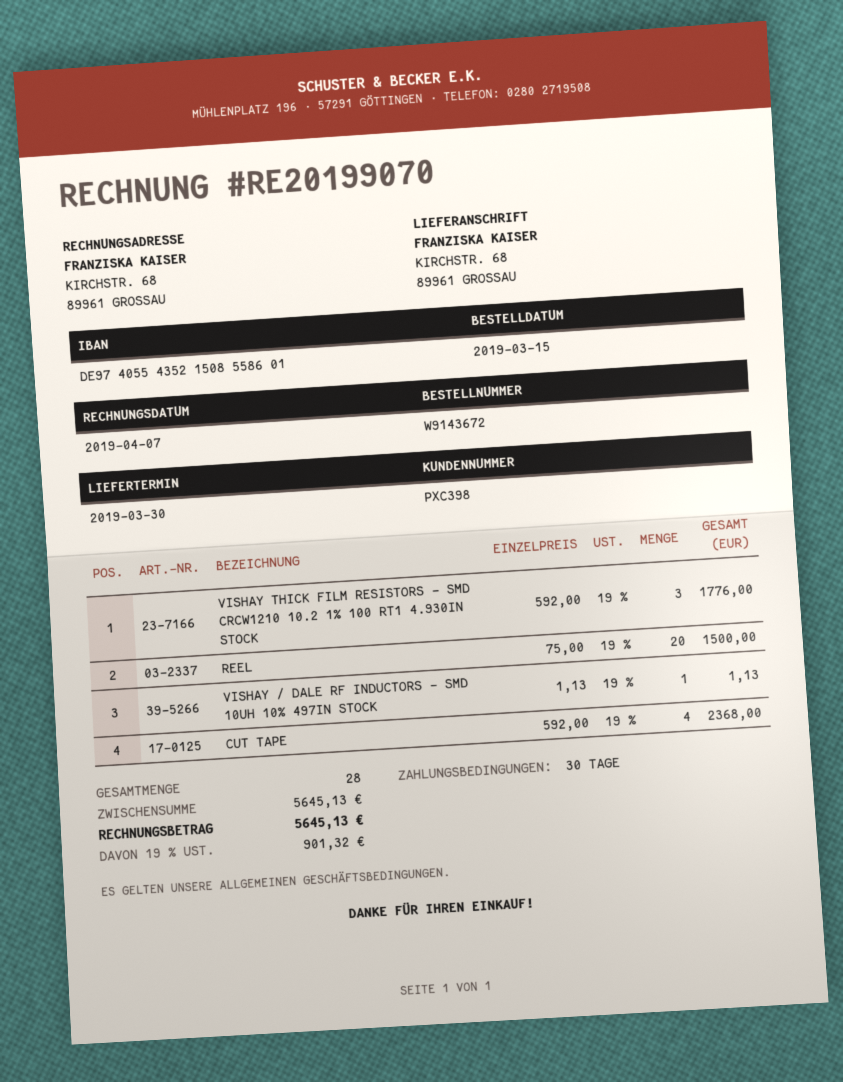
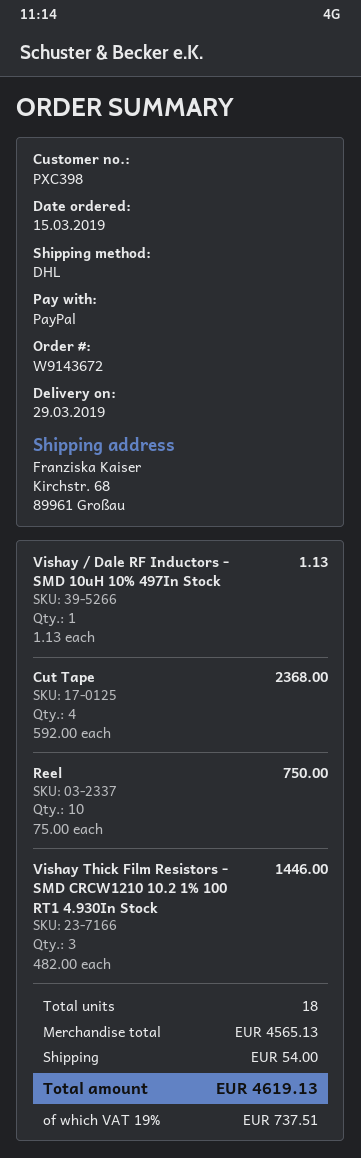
delivery date: 2019-03-30 -> 2019-03-29
VISHAY THICK FILM RESISTORS - SMD CRCW1210 10.2 1% 100 RT1 4.930IN STOCK: 3 x 592.00 = 1776.00 -> 3 x 482.00 = 1446.00
REEL: 20 x 75.00 = 1500.00 -> 10 x 75.00 = 750.00
total quantity: 28 -> 18
subtotal: 5645.13 -> 4565.13
shipping: none -> 54.00
tax: 19% = 901.32 -> 19% = 737.51
total: 5645.13 -> 4619.13

